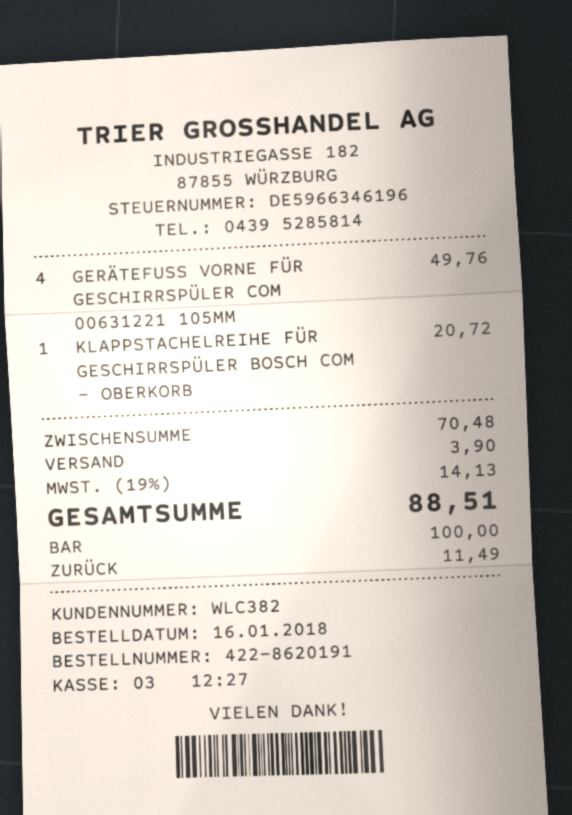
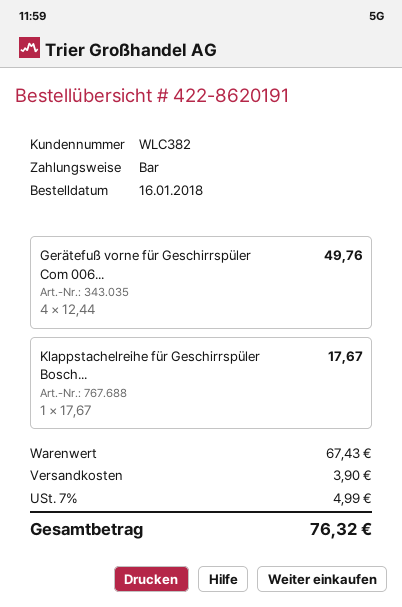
KLAPPSTACHELREIHE FÜR GESCHIRRSPÜLER BOSCH COM - OBERKORB: 1 for 20.72 -> 1 for 17.67
subtotal: 70.48 -> 67.43
tax: 19% = 14.13 -> 7% = 4.99
total: 88.51 -> 76.32

